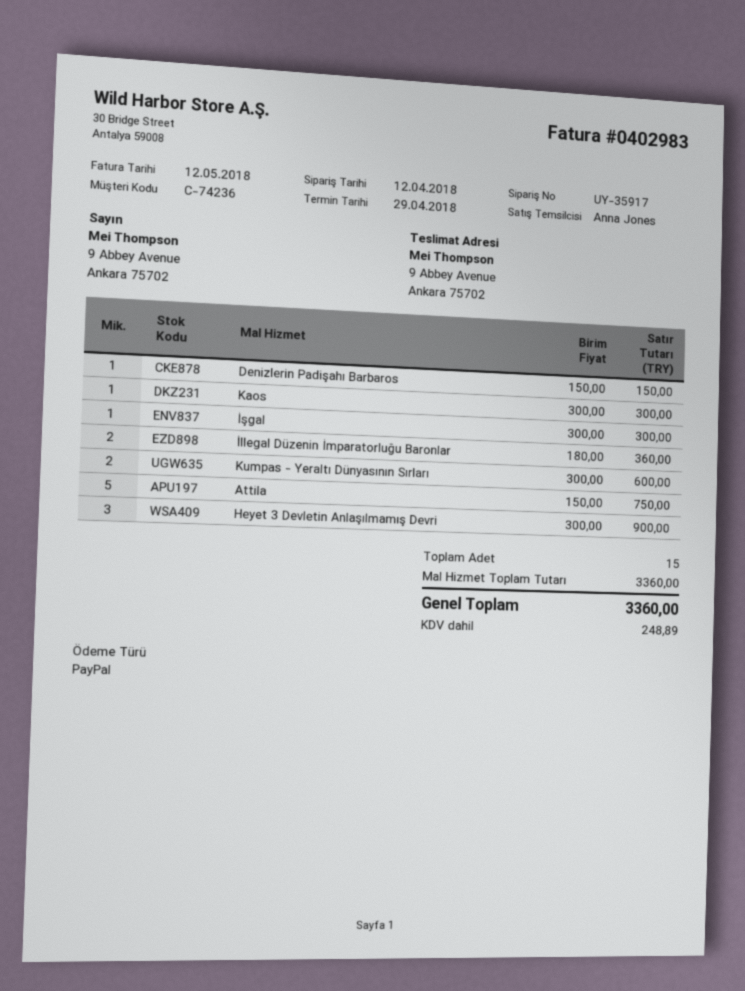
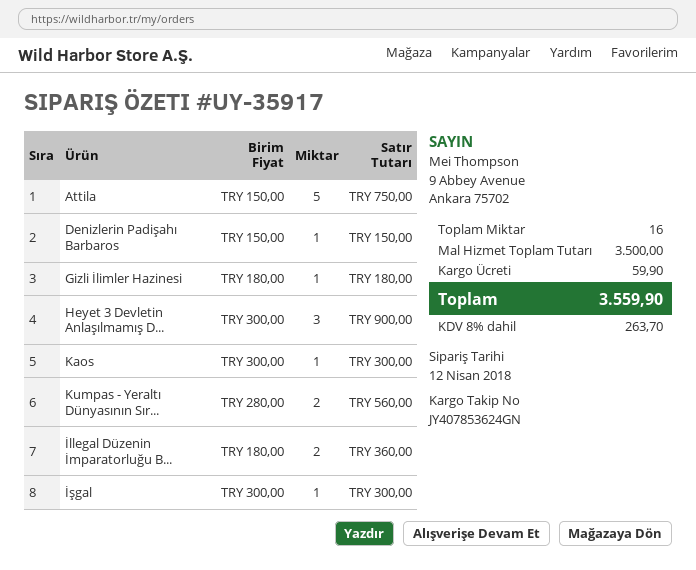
Kumpas - Yeraltı Dünyasının Sırları: 2 x 300.00 = 600.00 -> 2 x 280.00 = 560.00
Gizli İlimler Hazinesi: none -> 1 x 180.00 = 180.00
total quantity: 15 -> 16
subtotal: 3360.00 -> 3500.00
shipping: none -> 59.90
tax: 248.89 -> 263.70
total: 3360.00 -> 3559.90

